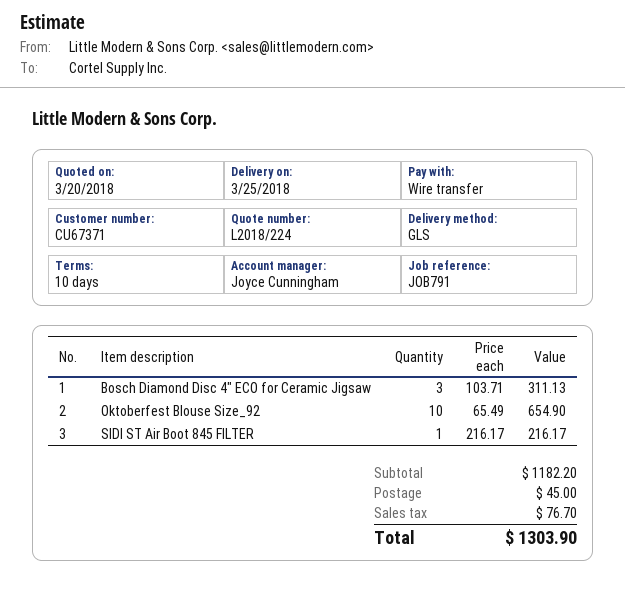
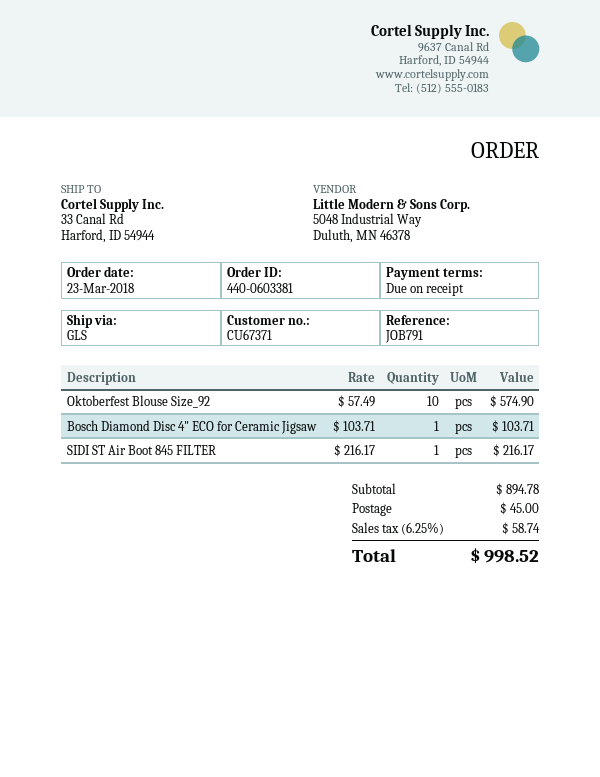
payment terms: 10 days -> on receipt
Bosch Diamond Disc 4" ECO for Ceramic Jigsaw: 3 x 103.71 = 311.13 -> 1 x 103.71 = 103.71
Oktoberfest Blouse Size_92: 10 x 65.49 = 654.90 -> 10 x 57.49 = 574.90
subtotal: 1182.20 -> 894.78
tax: 76.70 -> 58.74
total: 1303.90 -> 998.52

